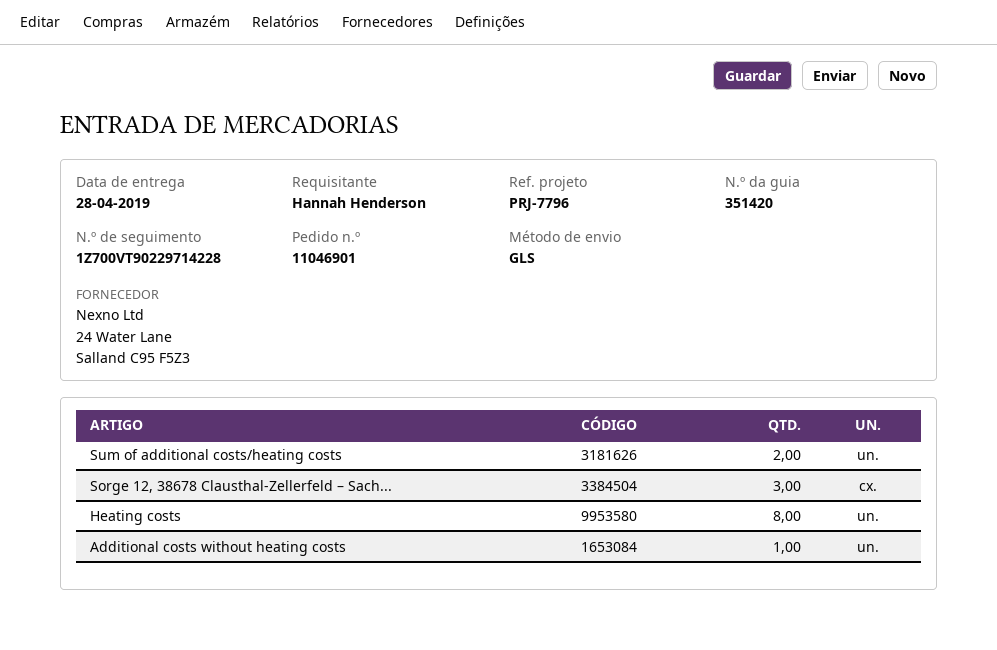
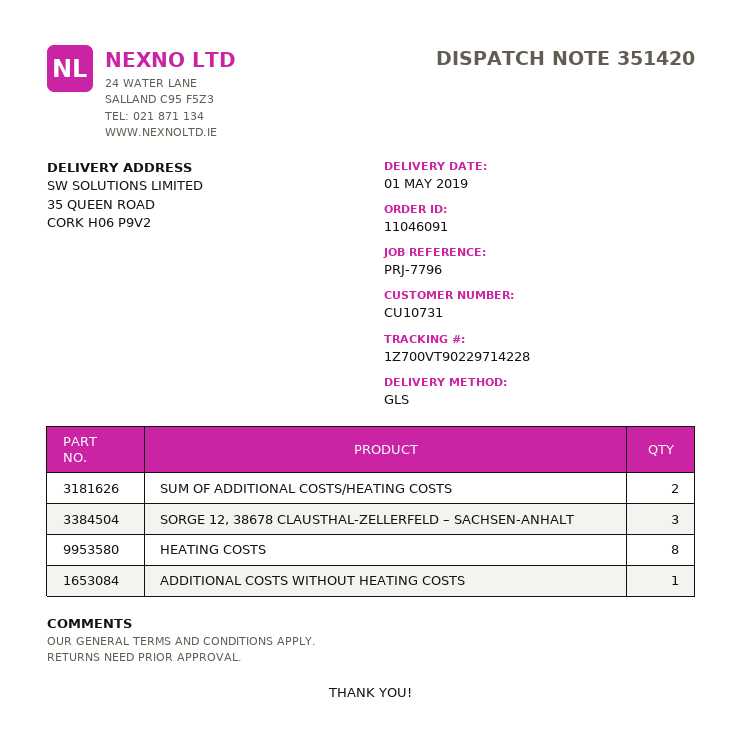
order number: 11046901 -> 11046091
delivery date: 2019-04-28 -> 2019-05-01

